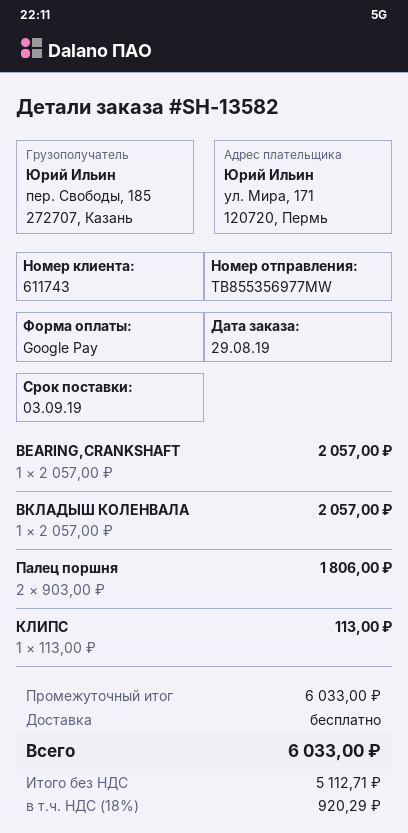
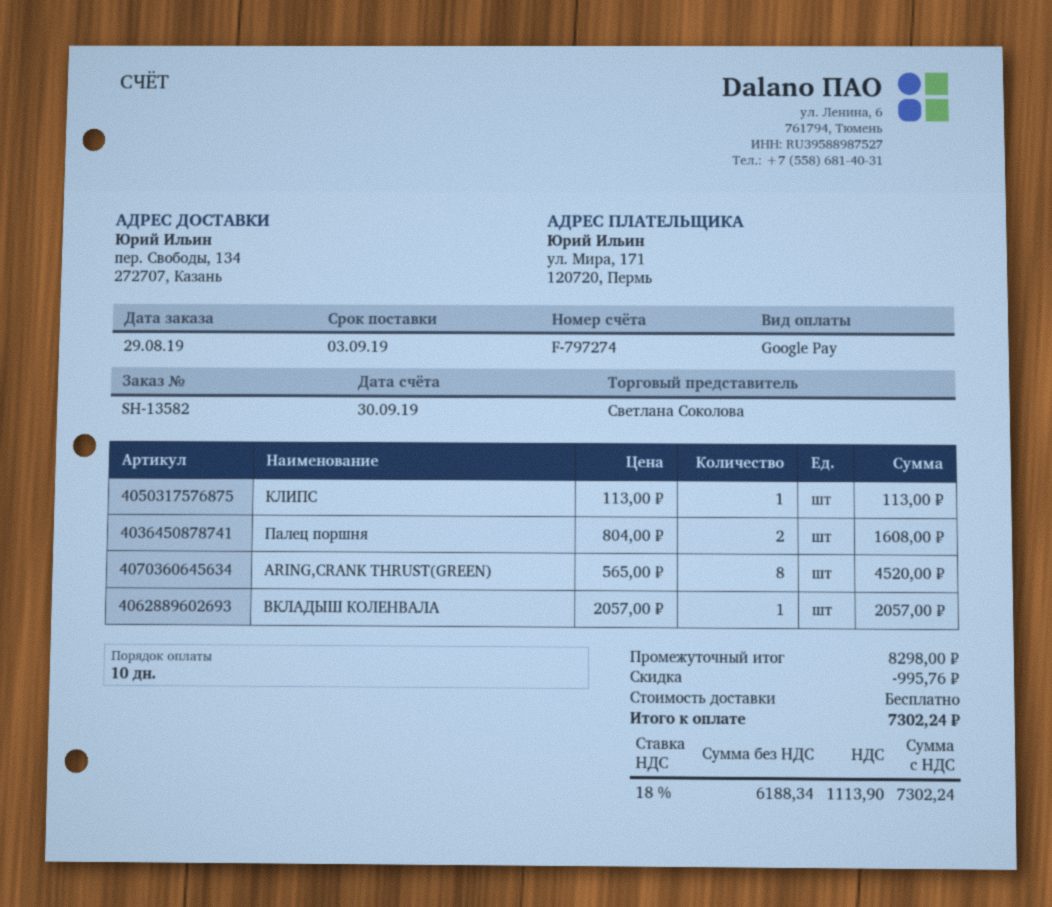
ship to: пер. Свободы, 185, 272707, Казань -> пер. Свободы, 134, 272707, Казань
BEARING,CRANKSHAFT: 1 x 2057.00 = 2057.00 -> none
Палец поршня: 2 x 903.00 = 1806.00 -> 2 x 804.00 = 1608.00
ARING,CRANK THRUST(GREEN): none -> 8 x 565.00 = 4520.00
subtotal: 6033.00 -> 8298.00
discount: none -> 995.76
net: 5112.71 -> 6188.34
tax: 18% = 920.29 -> 18% = 1113.90
total: 6033.00 -> 7302.24

